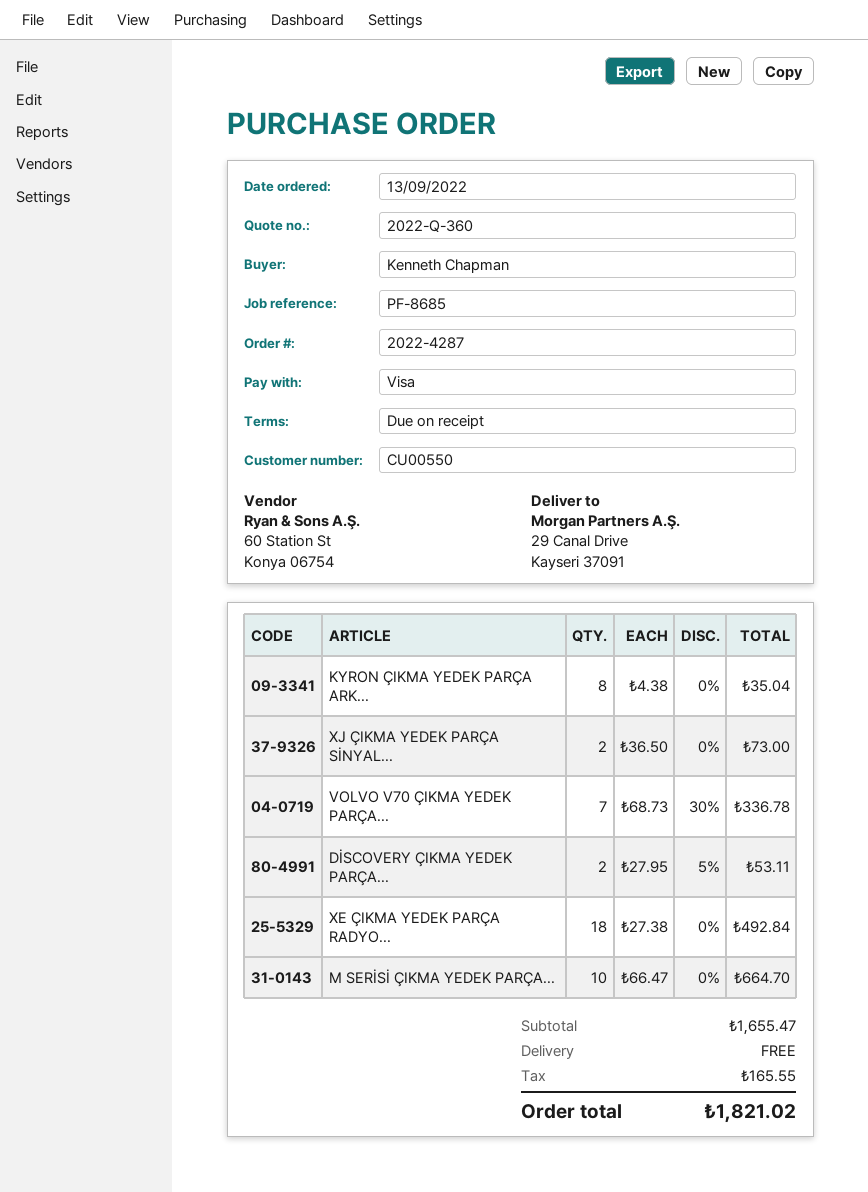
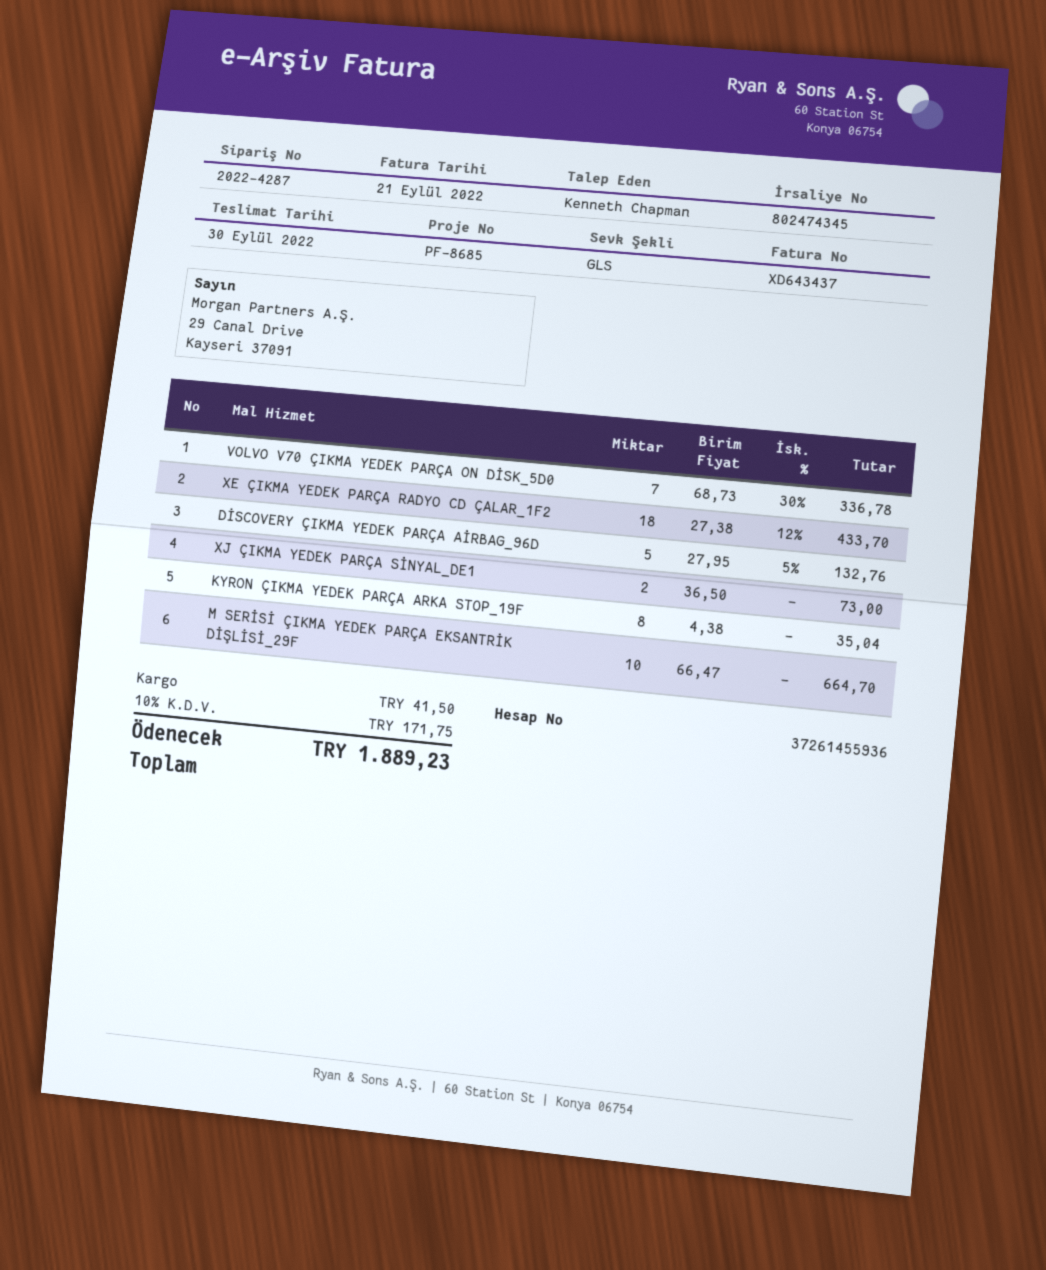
DİSCOVERY ÇIKMA YEDEK PARÇA...: 2 x 27.95 - 5% = 53.11 -> 5 x 27.95 - 5% = 132.76
XE ÇIKMA YEDEK PARÇA RADYO...: 18 x 27.38 = 492.84 -> 18 x 27.38 - 12% = 433.70
shipping: 0.00 -> 41.50
tax: 165.55 -> 171.75
total: 1821.02 -> 1889.23

